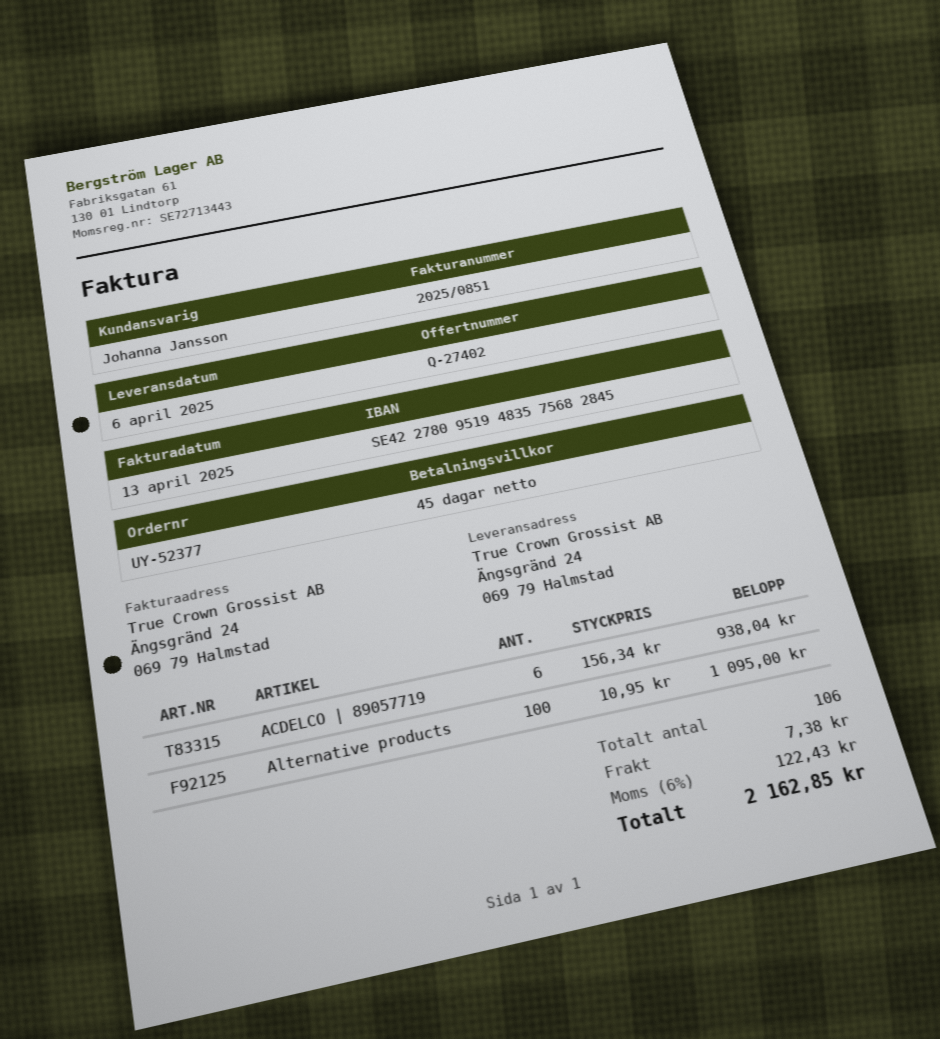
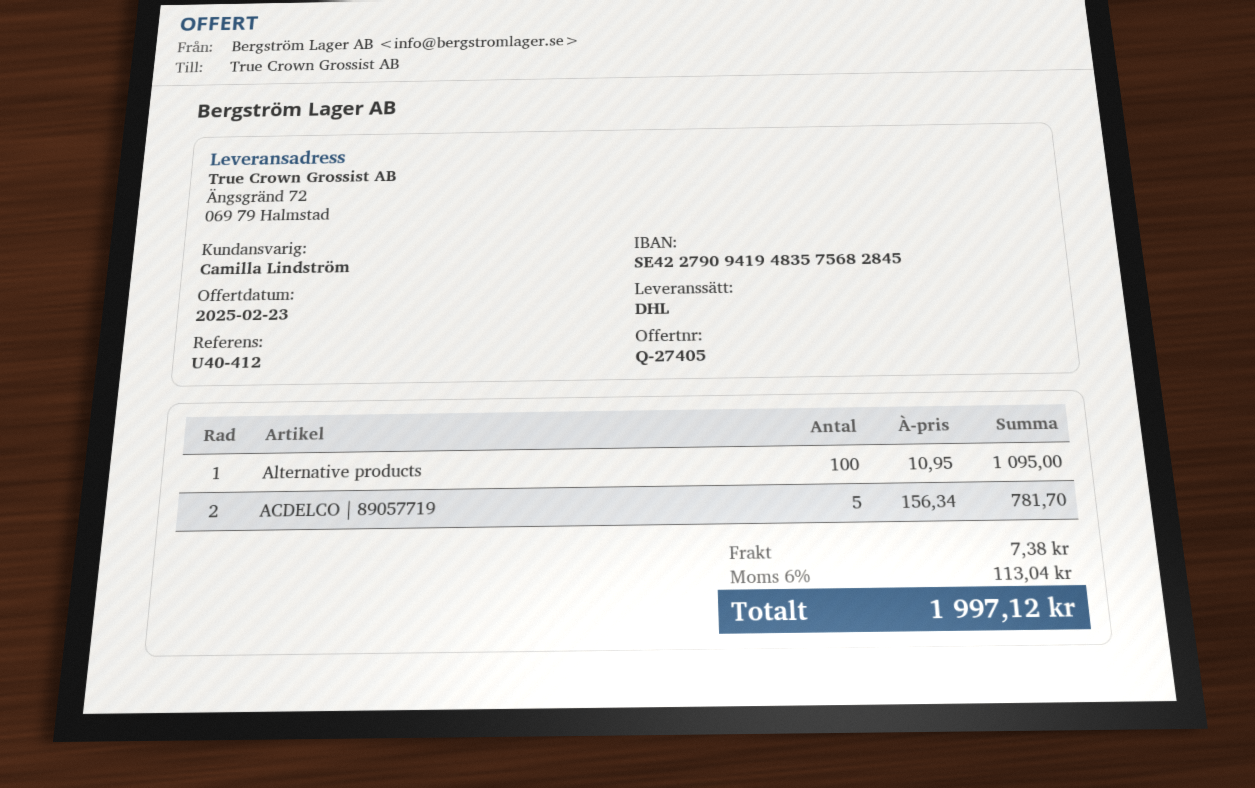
quote number: Q-27402 -> Q-27405
sales rep: Johanna Jansson -> Camilla Lindström
bank account: SE4227809519483575682845 -> SE4227909419483575682845
ship to: Ängsgränd 24, 069 79 Halmstad -> Ängsgränd 72, 069 79 Halmstad
ACDELCO | 89057719: 6 x 156.34 = 938.04 -> 5 x 156.34 = 781.70
tax: 6% = 122.43 -> 6% = 113.04
total: 2162.85 -> 1997.12

